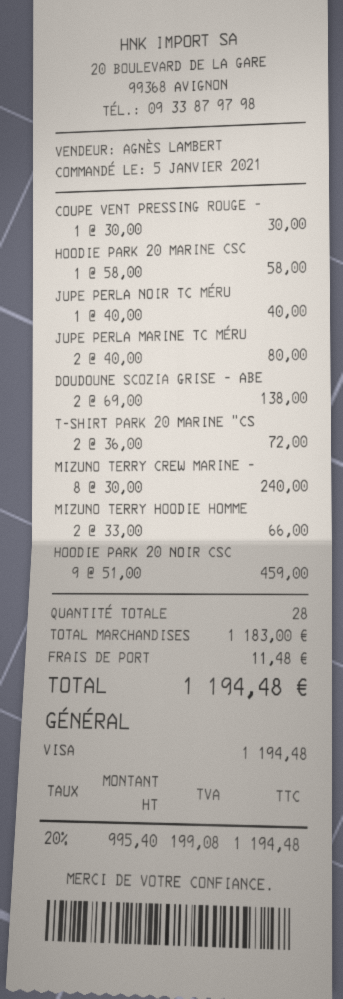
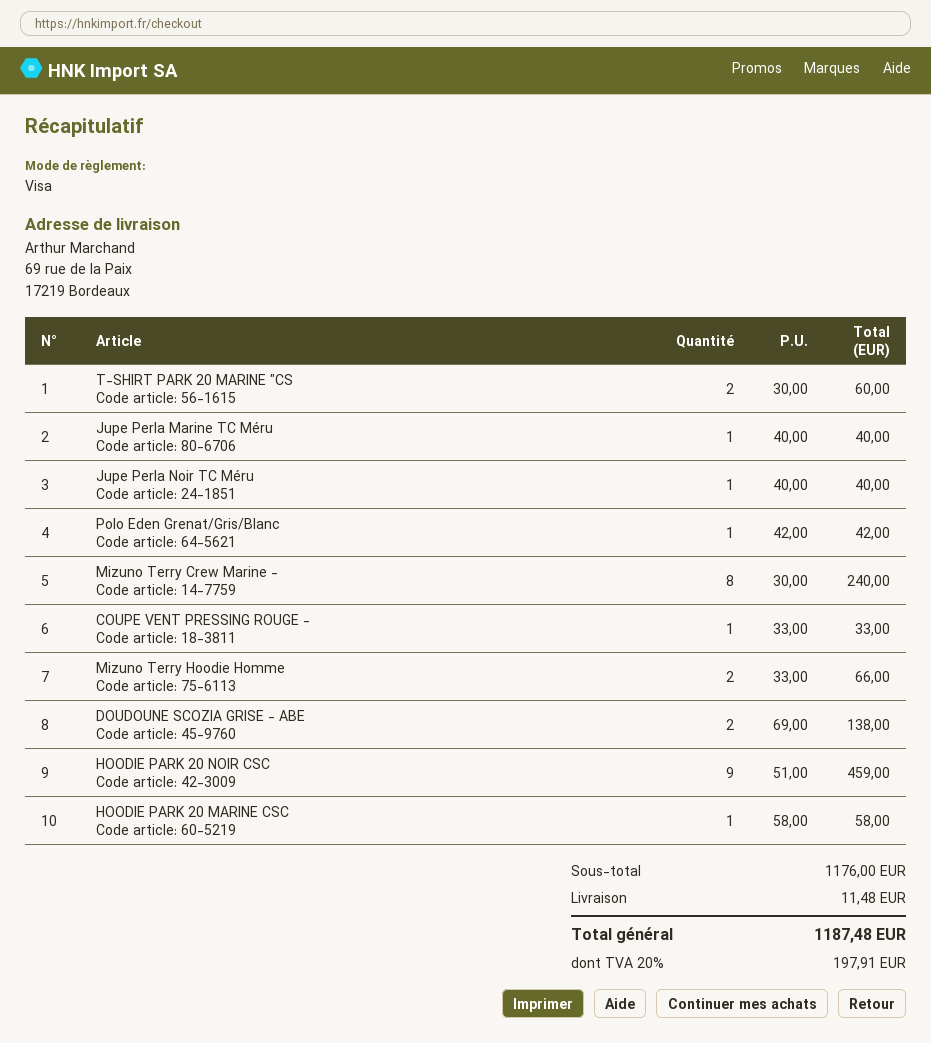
COUPE VENT PRESSING ROUGE -: 1 x 30.00 = 30.00 -> 1 x 33.00 = 33.00
JUPE PERLA MARINE TC MÉRU: 2 x 40.00 = 80.00 -> 1 x 40.00 = 40.00
T-SHIRT PARK 20 MARINE "CS: 2 x 36.00 = 72.00 -> 2 x 30.00 = 60.00
Polo Eden Grenat/Gris/Blanc: none -> 1 x 42.00 = 42.00
subtotal: 1183.00 -> 1176.00
tax: 20% = 199.08 -> 20% = 197.91
total: 1194.48 -> 1187.48

